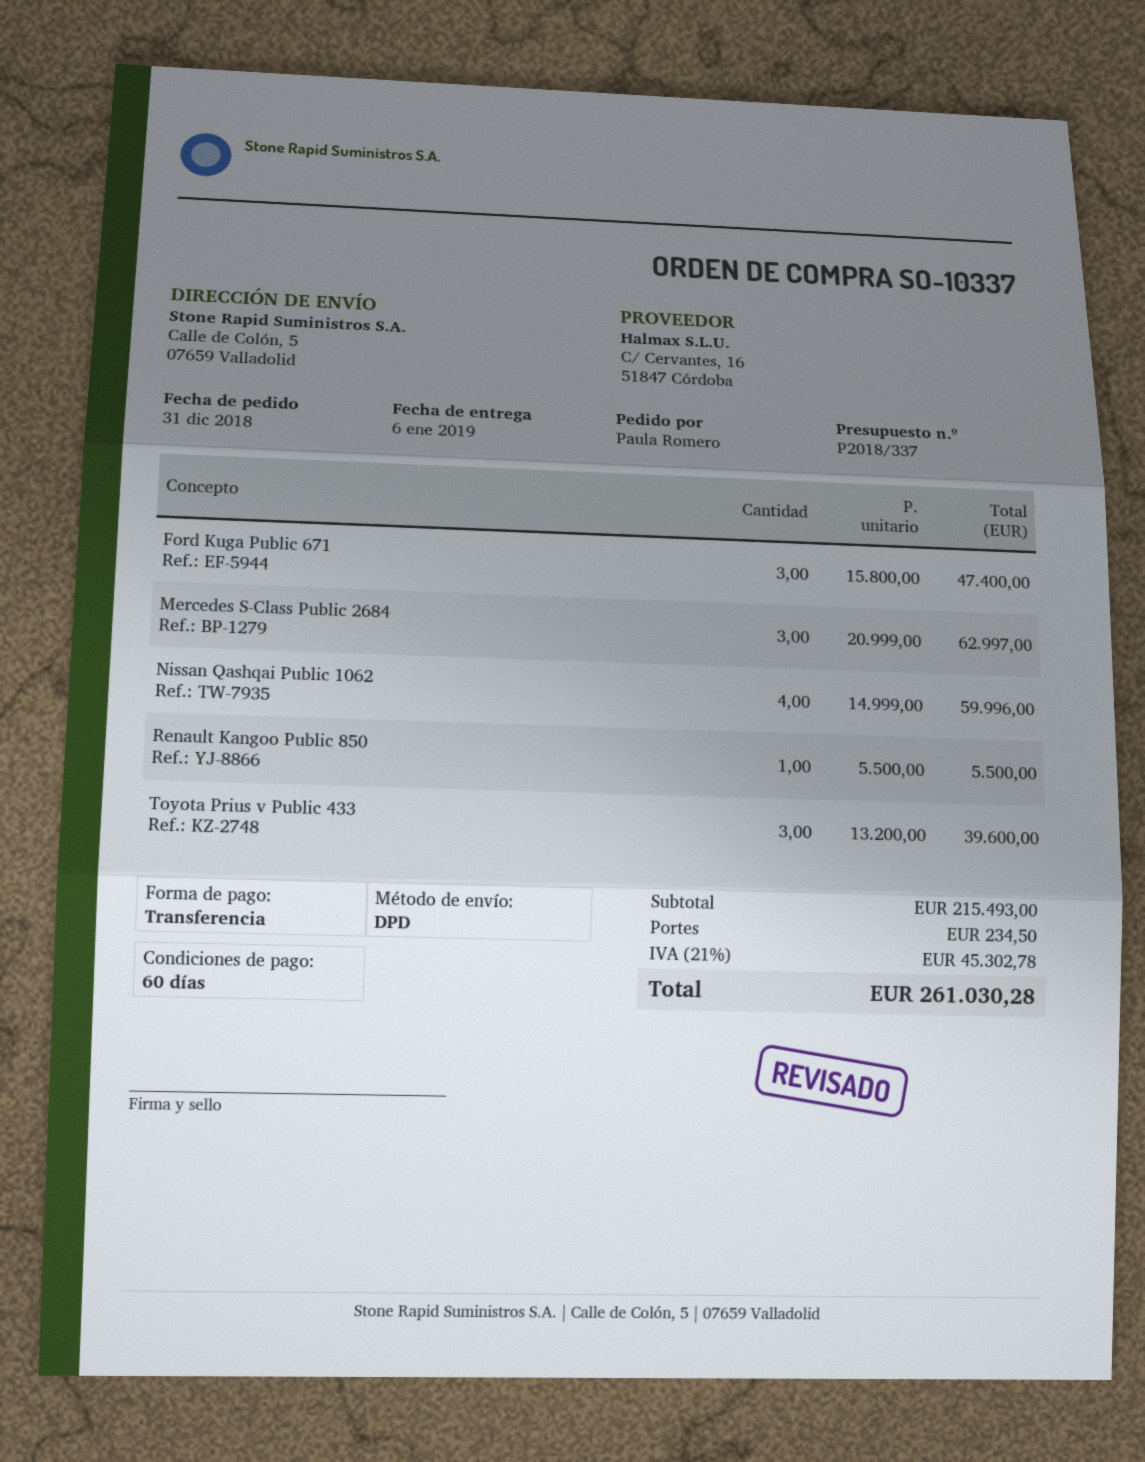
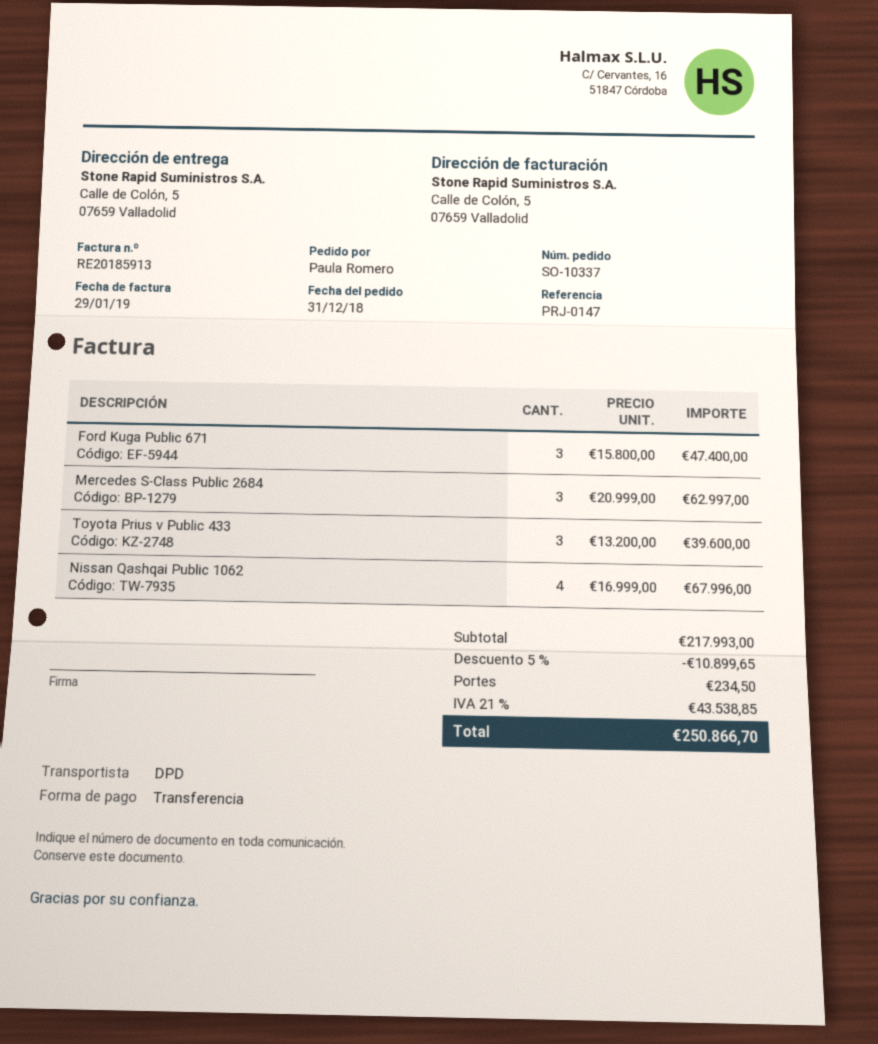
Nissan Qashqai Public 1062: 4 x 14999.00 = 59996.00 -> 4 x 16999.00 = 67996.00
Renault Kangoo Public 850: 1 x 5500.00 = 5500.00 -> none
subtotal: 215493.00 -> 217993.00
discount: none -> 5% = 10899.65
tax: 21% = 45302.78 -> 21% = 43538.85
total: 261030.28 -> 250866.70

